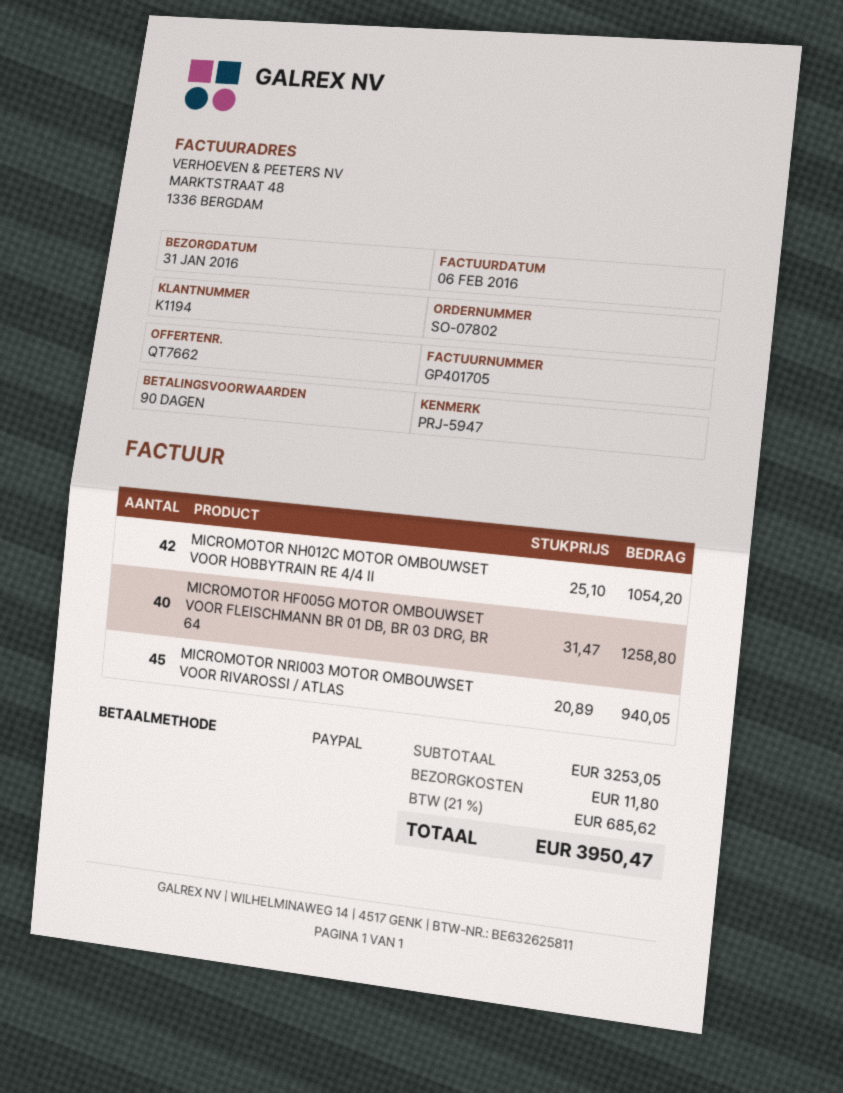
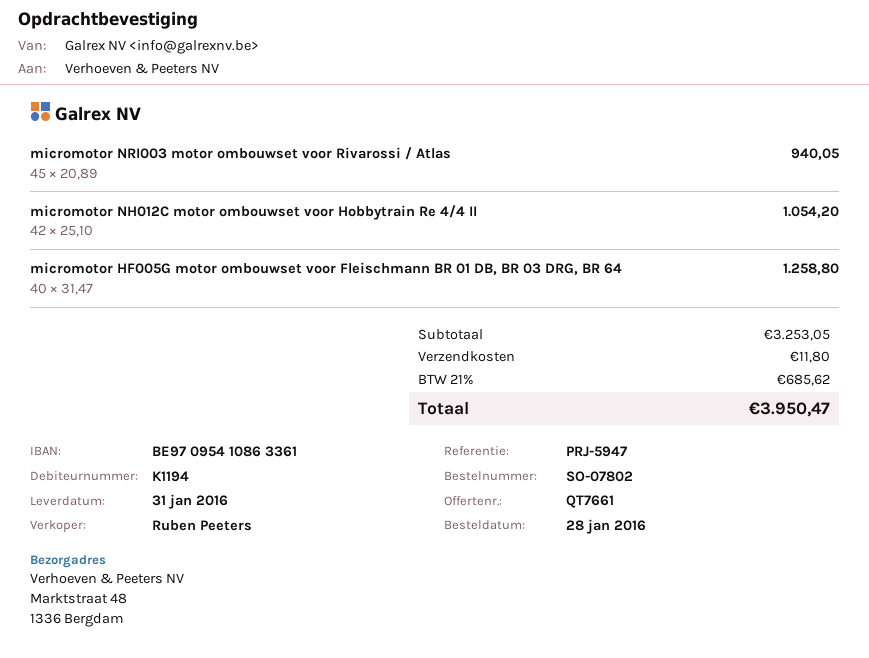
quote number: QT7662 -> QT7661

